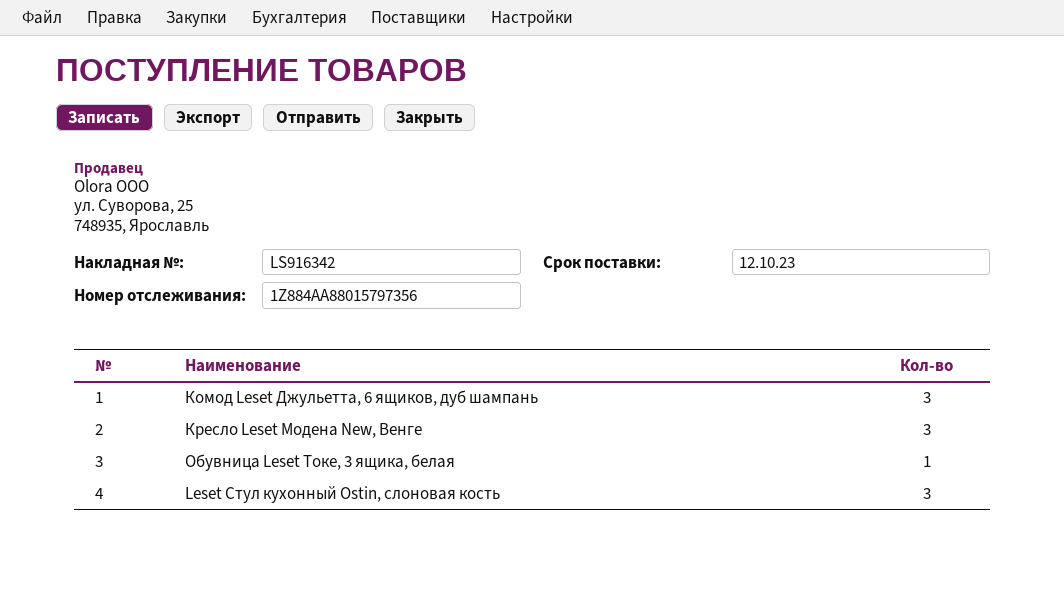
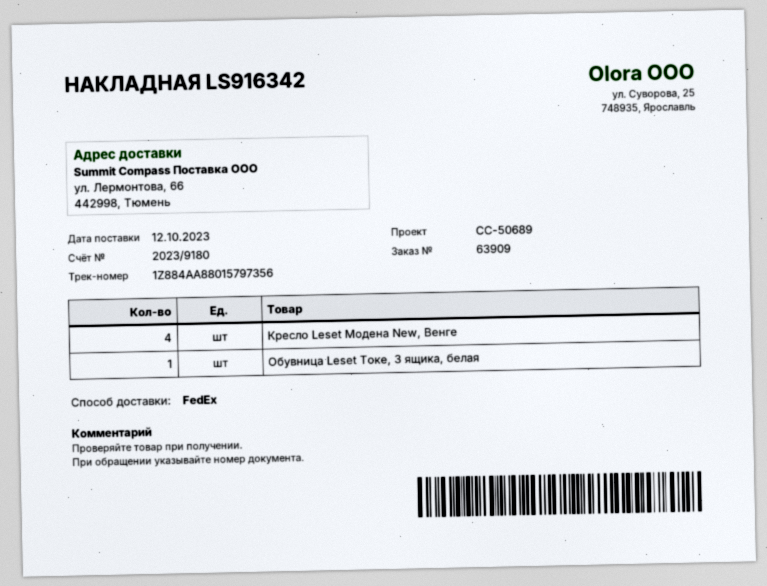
Комод Leset Джульетта, 6 ящиков, дуб шампань: 3 -> none
Кресло Leset Модена New, Венге: 3 -> 4
Leset Стул кухонный Ostin, слоновая кость: 3 -> none

